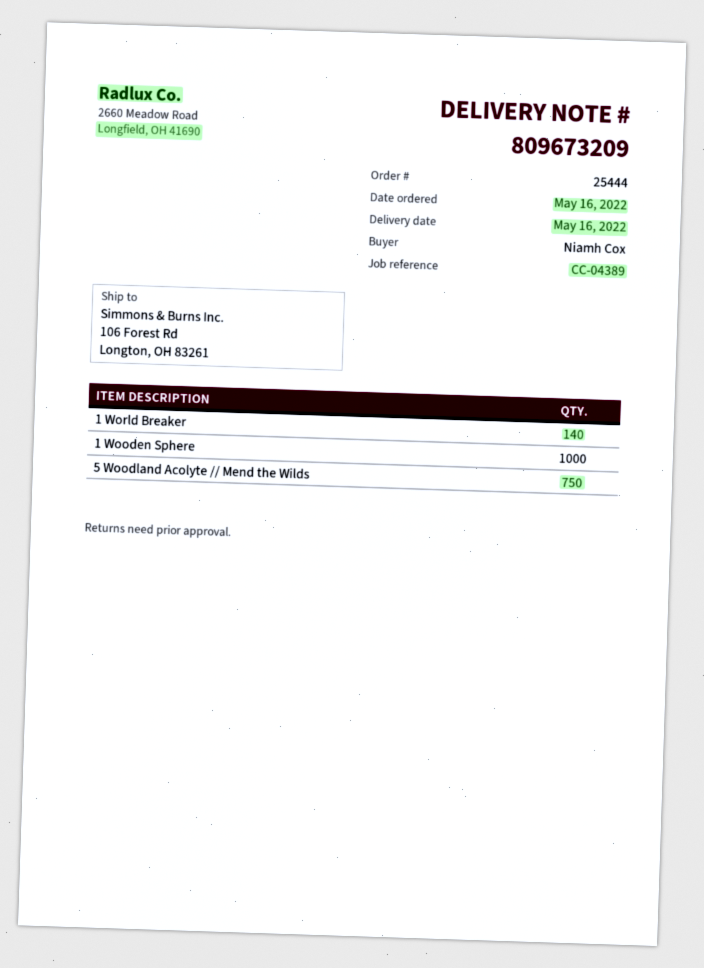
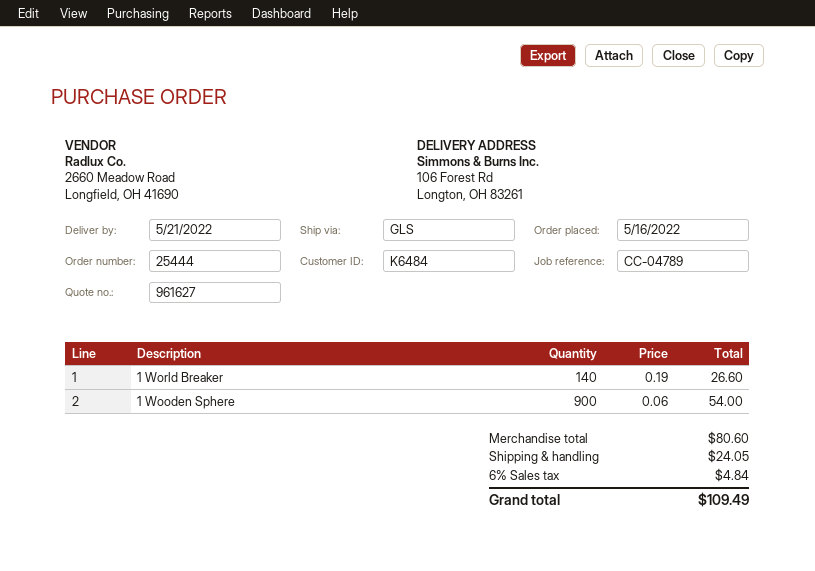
delivery date: 2022-05-16 -> 2022-05-21
reference: CC-04389 -> CC-04789
1 Wooden Sphere: 1000 -> 900
5 Woodland Acolyte // Mend the Wilds: 750 -> none

